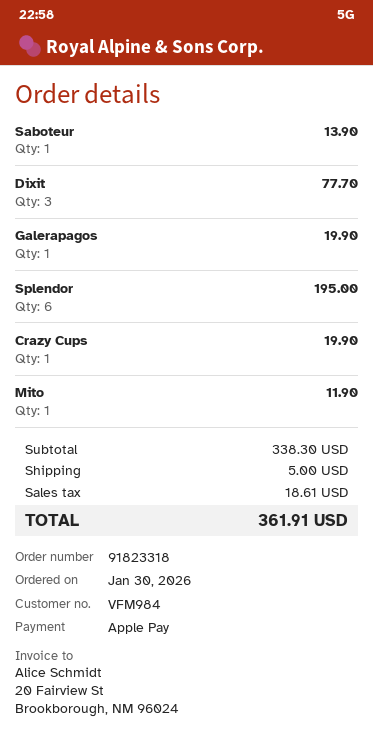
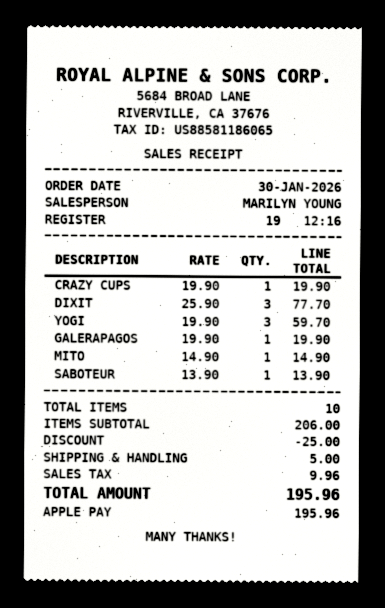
Splendor: 6 for 195.00 -> none
Mito: 1 for 11.90 -> 1 for 14.90
YOGI: none -> 3 for 59.70
subtotal: 338.30 -> 206.00
discount: none -> 25.00
tax: 18.61 -> 9.96
total: 361.91 -> 195.96

